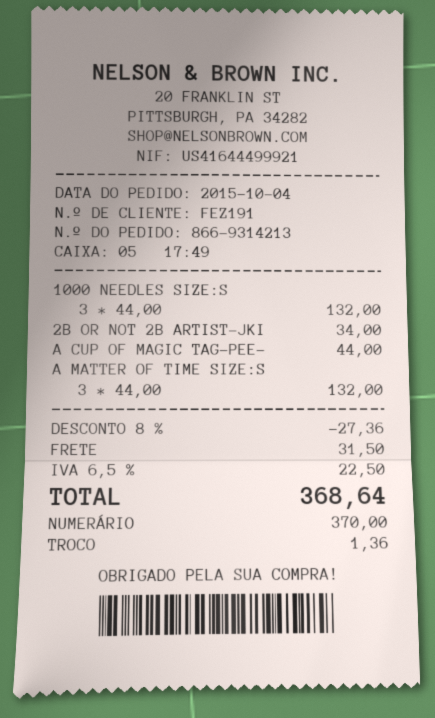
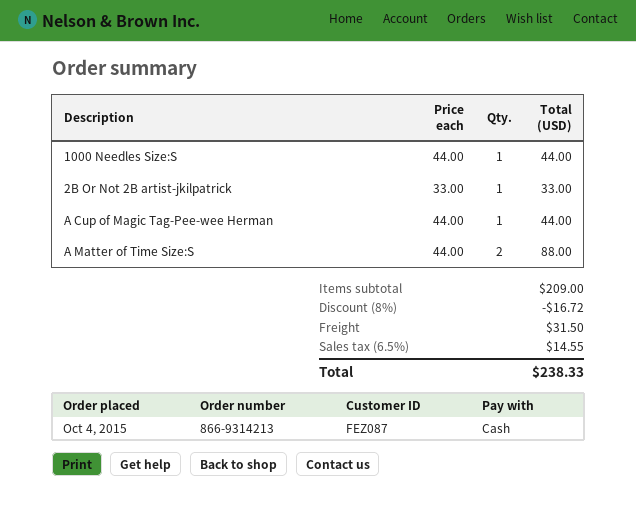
customer number: FEZ191 -> FEZ087
1000 NEEDLES SIZE:S: 3 x 44.00 = 132.00 -> 1 x 44.00 = 44.00
2B OR NOT 2B ARTIST-JKI: 1 x 34.00 = 34.00 -> 1 x 33.00 = 33.00
A MATTER OF TIME SIZE:S: 3 x 44.00 = 132.00 -> 2 x 44.00 = 88.00
discount: 8% = 27.36 -> 8% = 16.72
tax: 6.5% = 22.50 -> 6.5% = 14.55
total: 368.64 -> 238.33

